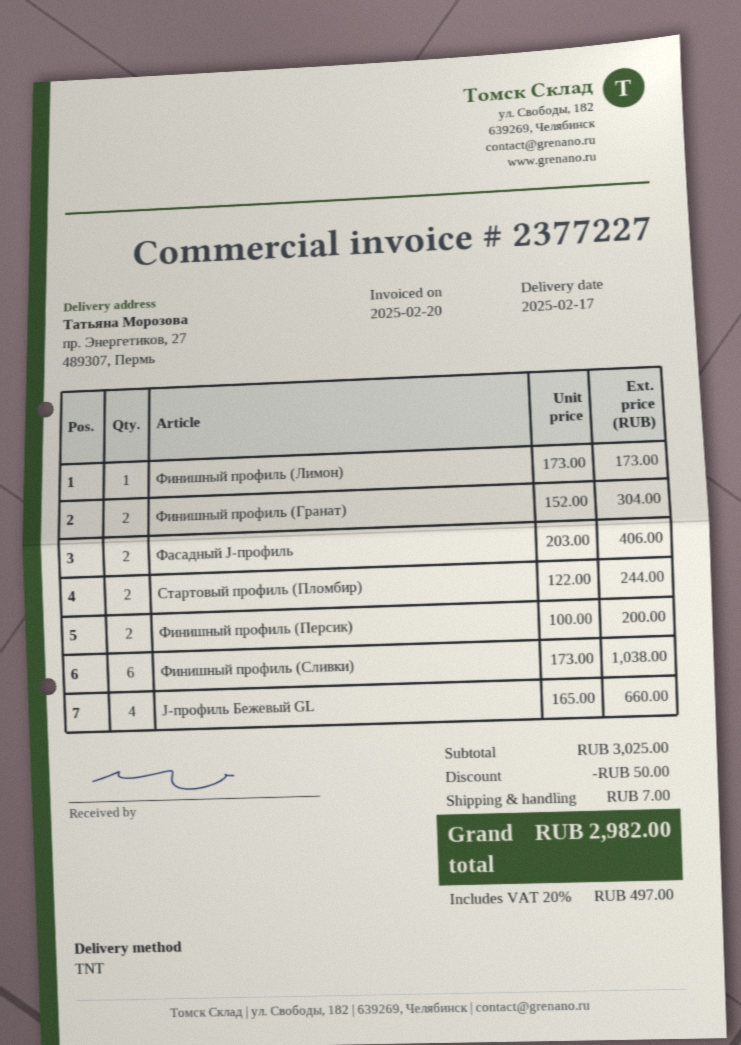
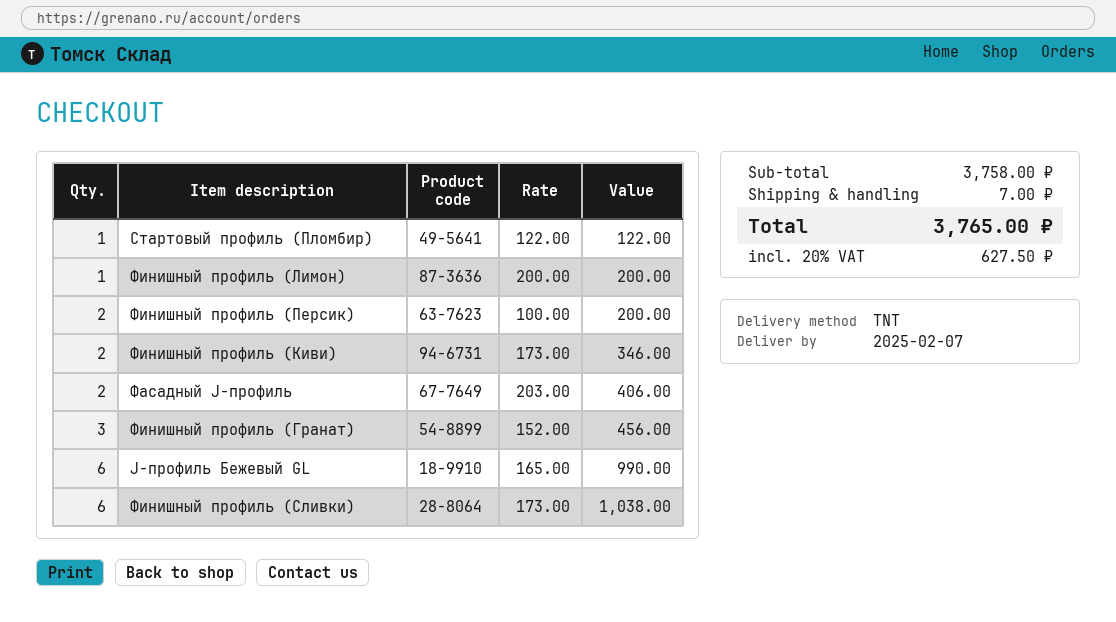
delivery date: 2025-02-17 -> 2025-02-07
Финишный профиль (Лимон): 1 x 173.00 = 173.00 -> 1 x 200.00 = 200.00
Финишный профиль (Гранат): 2 x 152.00 = 304.00 -> 3 x 152.00 = 456.00
Стартовый профиль (Пломбир): 2 x 122.00 = 244.00 -> 1 x 122.00 = 122.00
J-профиль Бежевый GL: 4 x 165.00 = 660.00 -> 6 x 165.00 = 990.00
Финишный профиль (Киви): none -> 2 x 173.00 = 346.00
subtotal: 3025.00 -> 3758.00
discount: 50.00 -> none
tax: 20% = 497.00 -> 20% = 627.50
total: 2982.00 -> 3765.00

